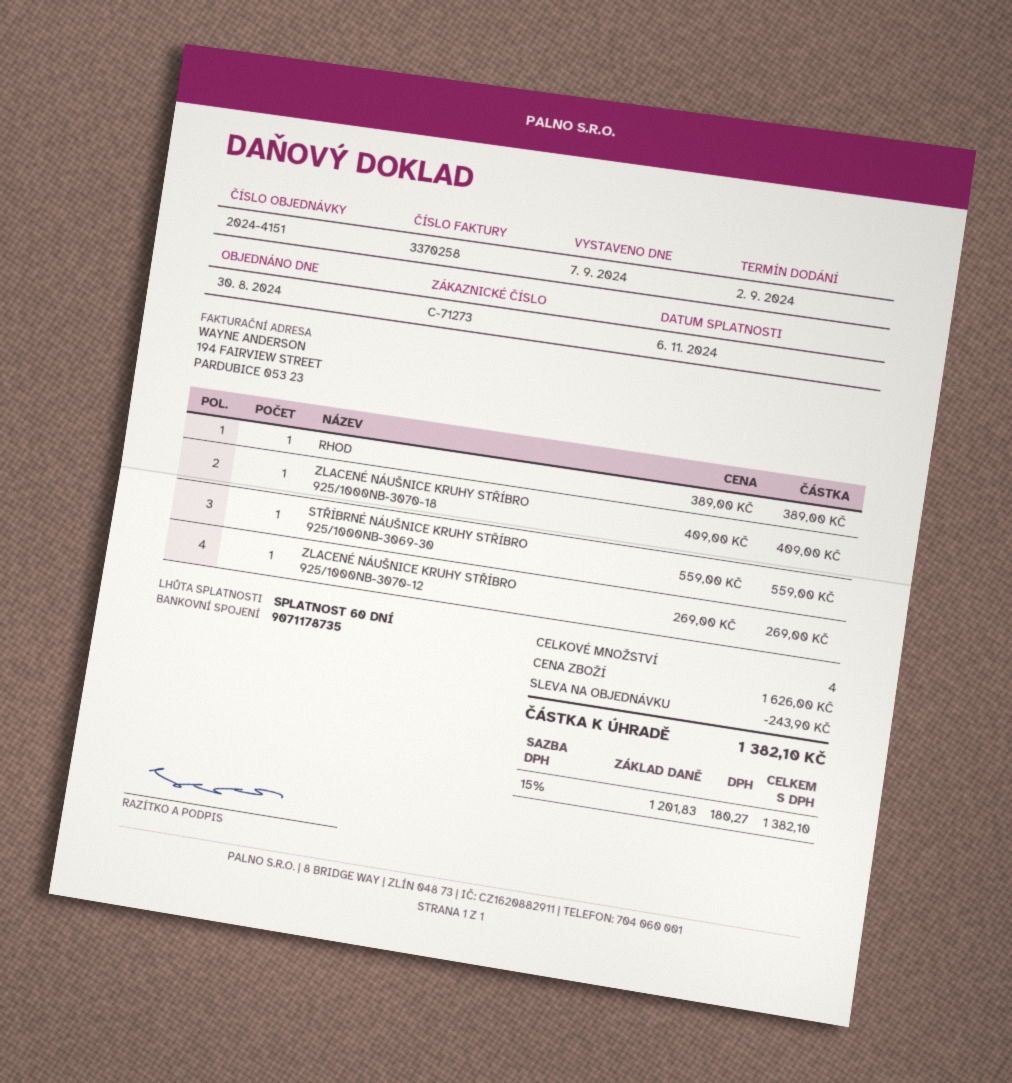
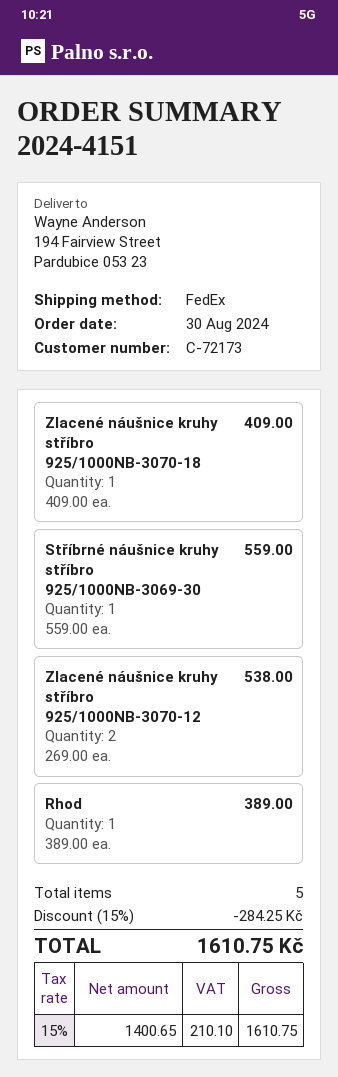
customer number: C-71273 -> C-72173
ZLACENÉ NÁUŠNICE KRUHY STŘÍBRO 925/1000NB-3070-12: 1 x 269.00 = 269.00 -> 2 x 269.00 = 538.00
total quantity: 4 -> 5
discount: 243.90 -> 284.25
net: 1201.83 -> 1400.65
tax: 15% = 180.27 -> 15% = 210.10
total: 1382.10 -> 1610.75

